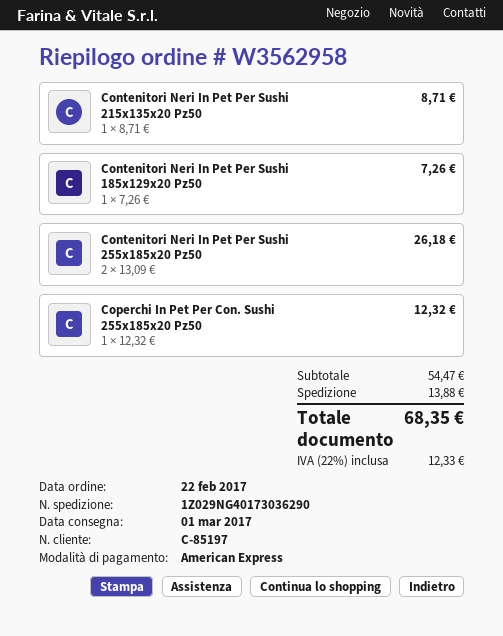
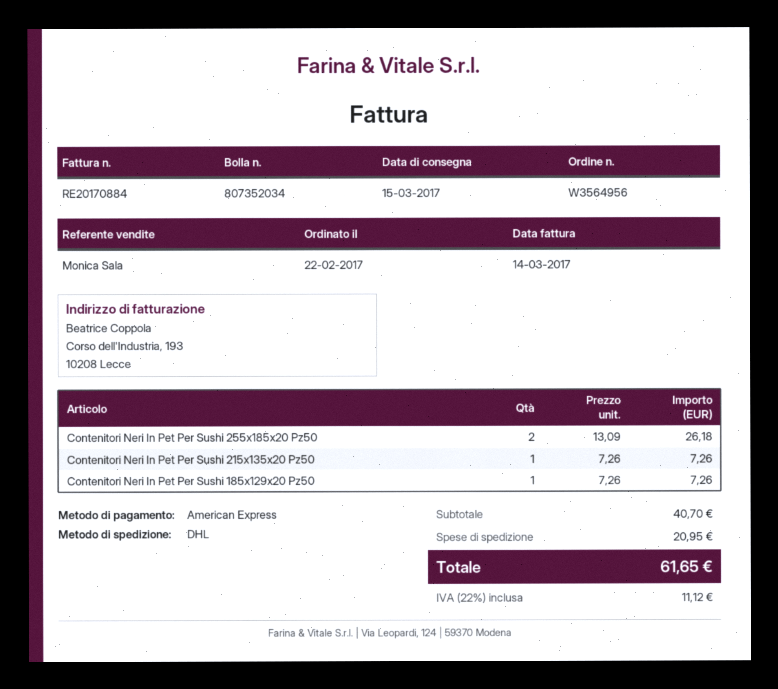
order number: W3562958 -> W3564956
delivery date: 2017-03-01 -> 2017-03-15
Contenitori Neri In Pet Per Sushi 215x135x20 Pz50: 1 x 8.71 = 8.71 -> 1 x 7.26 = 7.26
Coperchi In Pet Per Con. Sushi 255x185x20 Pz50: 1 x 12.32 = 12.32 -> none
subtotal: 54.47 -> 40.70
shipping: 13.88 -> 20.95
tax: 22% = 12.33 -> 22% = 11.12
total: 68.35 -> 61.65

